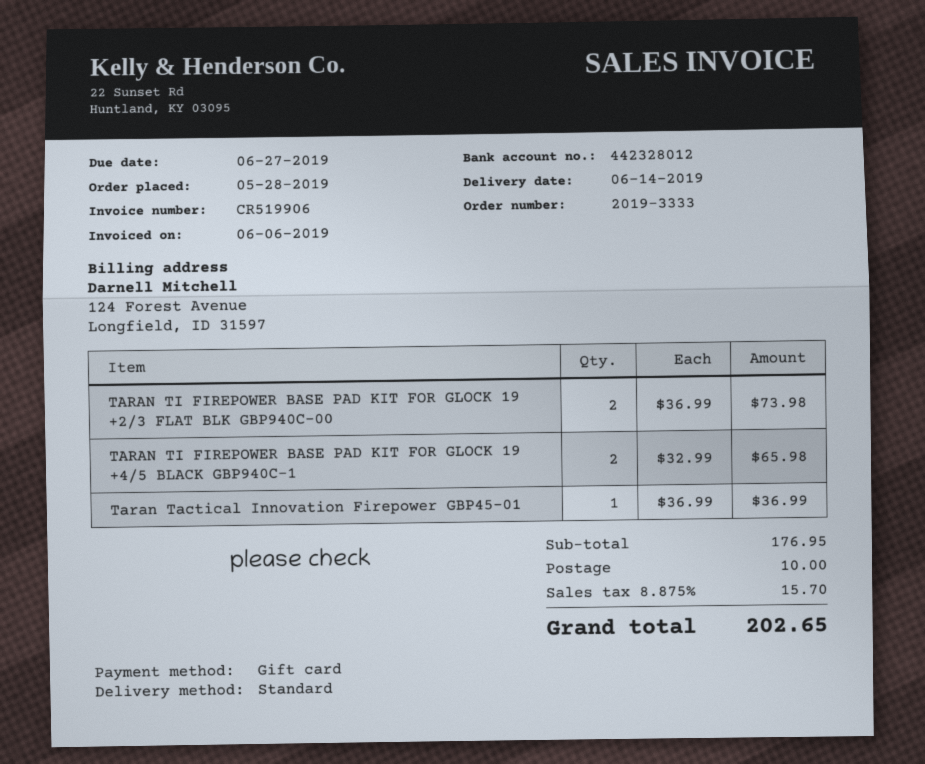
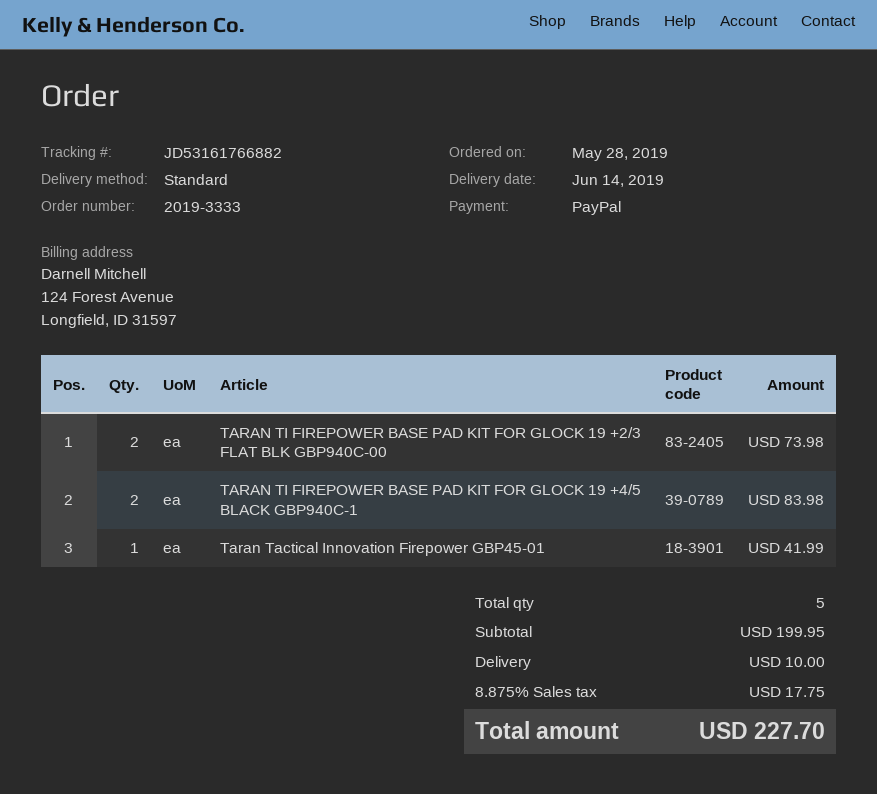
payment method: gift card -> PayPal
TARAN TI FIREPOWER BASE PAD KIT FOR GLOCK 19 +4/5 BLACK GBP940C-1: 2 for 65.98 -> 2 for 83.98
Taran Tactical Innovation Firepower GBP45-01: 1 for 36.99 -> 1 for 41.99
subtotal: 176.95 -> 199.95
tax: 8.875% = 15.70 -> 8.875% = 17.75
total: 202.65 -> 227.70

